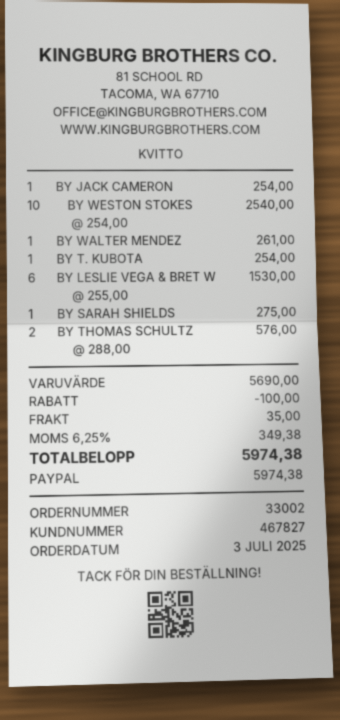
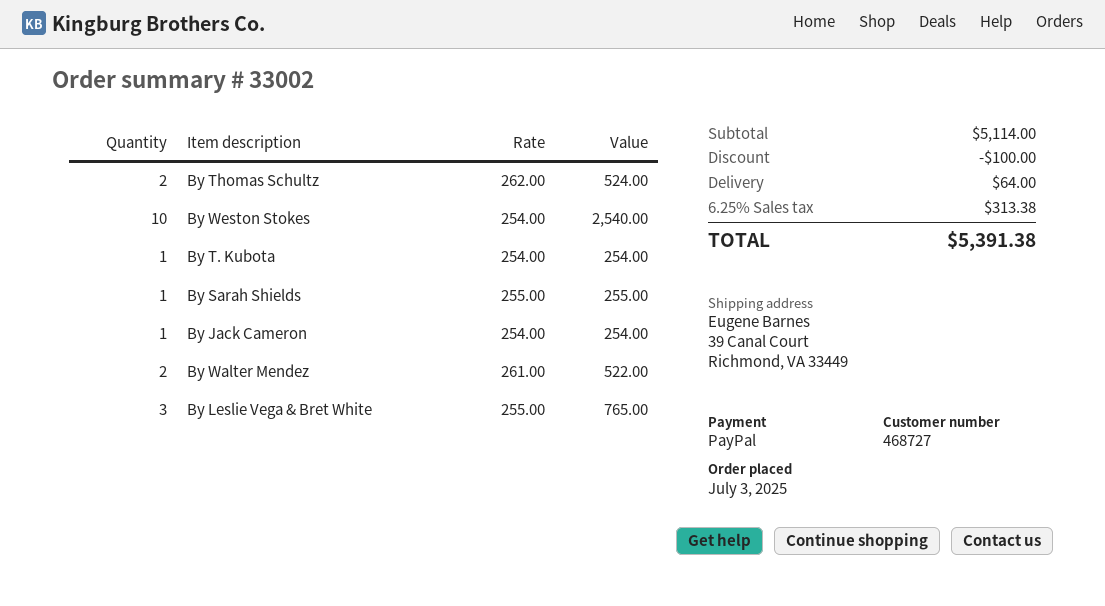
customer number: 467827 -> 468727
BY WALTER MENDEZ: 1 x 261.00 = 261.00 -> 2 x 261.00 = 522.00
BY LESLIE VEGA & BRET W: 6 x 255.00 = 1530.00 -> 3 x 255.00 = 765.00
BY SARAH SHIELDS: 1 x 275.00 = 275.00 -> 1 x 255.00 = 255.00
BY THOMAS SCHULTZ: 2 x 288.00 = 576.00 -> 2 x 262.00 = 524.00
subtotal: 5690.00 -> 5114.00
shipping: 35.00 -> 64.00
tax: 6.25% = 349.38 -> 6.25% = 313.38
total: 5974.38 -> 5391.38

